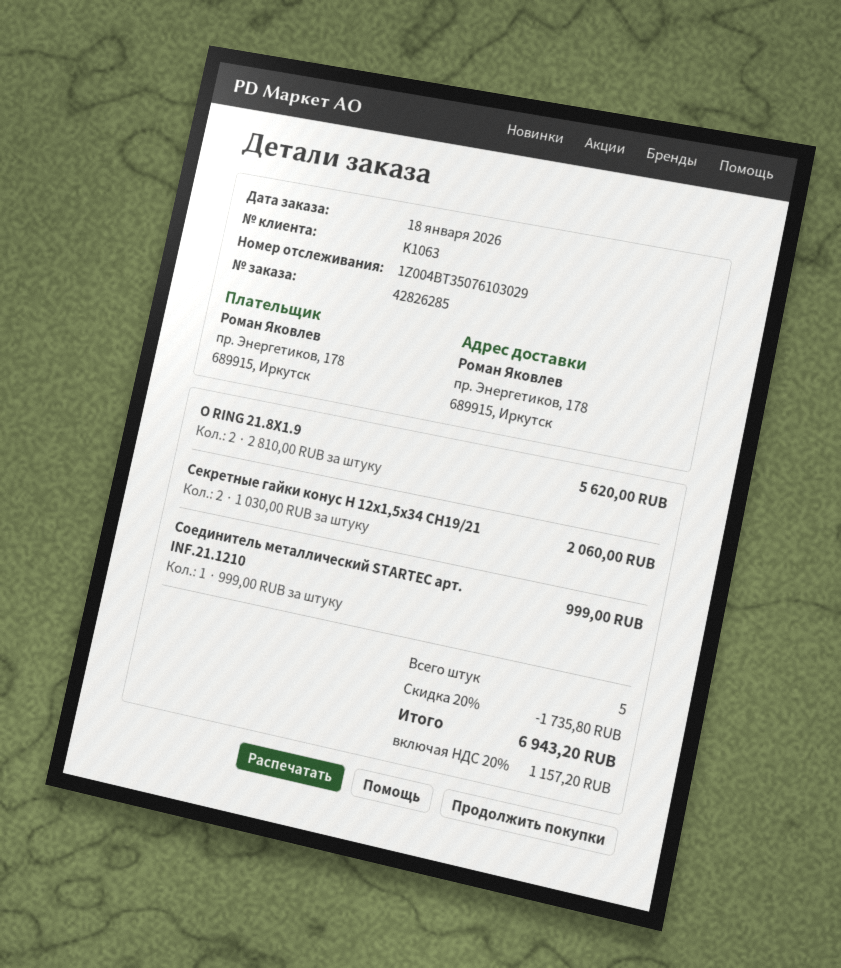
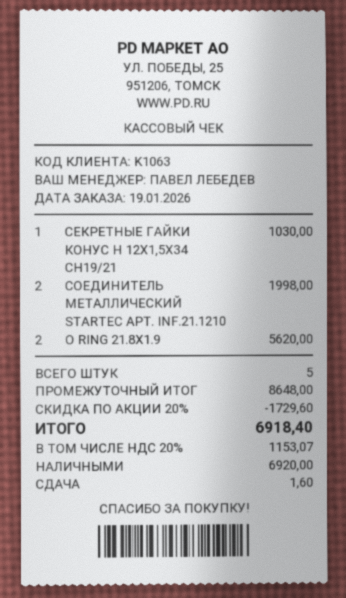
order date: 2026-01-18 -> 2026-01-19
Секретные гайки конус H 12x1,5х34 СН19/21: 2 for 2060.00 -> 1 for 1030.00
Соединитель металлический STARTEC арт. INF.21.1210: 1 for 999.00 -> 2 for 1998.00
discount: 20% = 1735.80 -> 20% = 1729.60
tax: 20% = 1157.20 -> 20% = 1153.07
total: 6943.20 -> 6918.40

